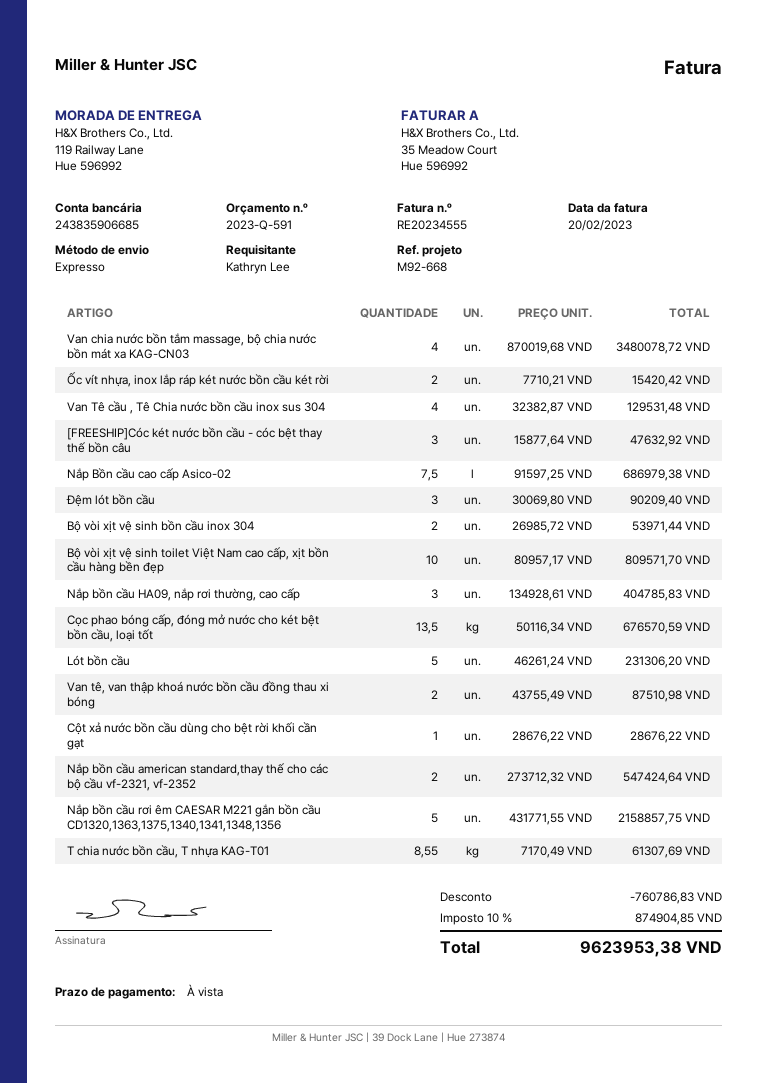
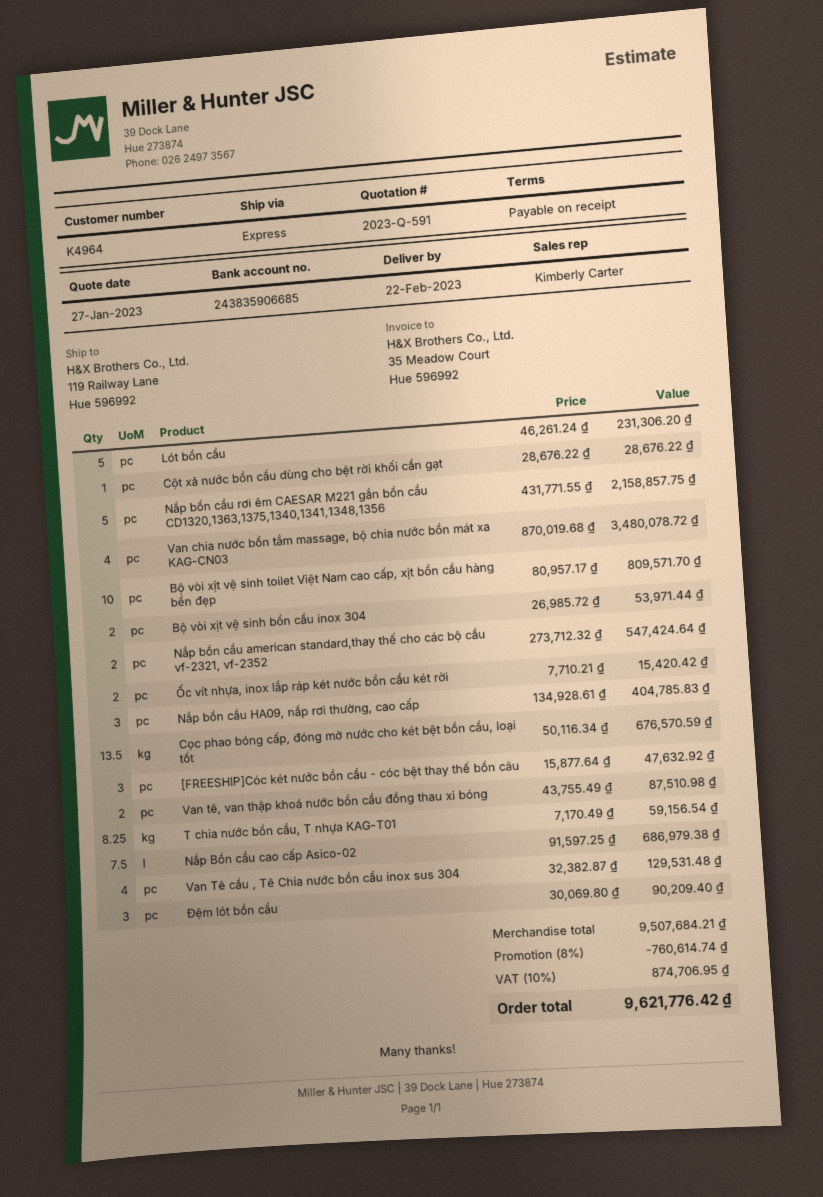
T chia nước bồn cầu, T nhựa KAG-T01: 8.55 x 7170.49 = 61307.69 -> 8.25 x 7170.49 = 59156.54
discount: 760786.83 -> 760614.74
tax: 10% = 874904.85 -> 10% = 874706.95
total: 9623953.38 -> 9621776.42

